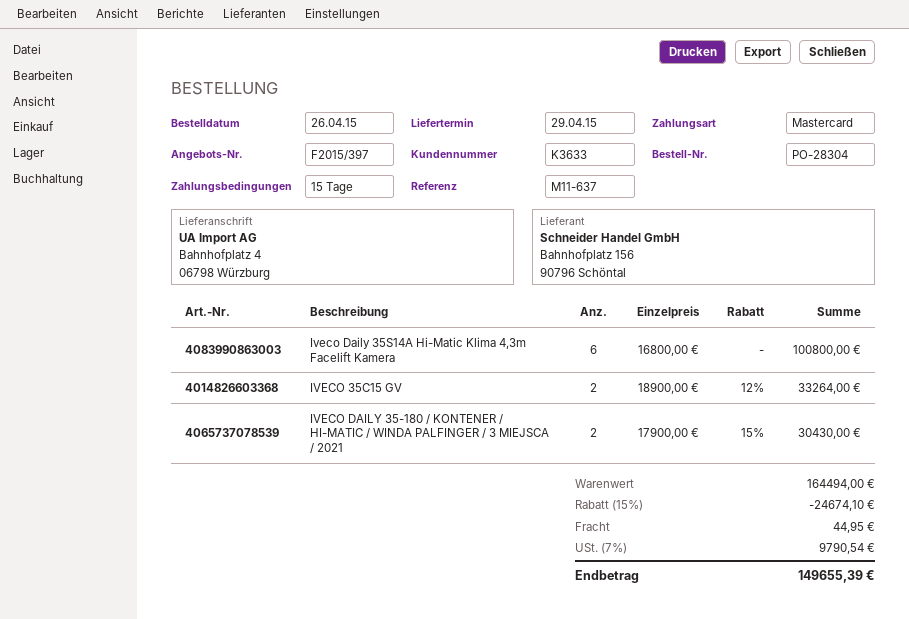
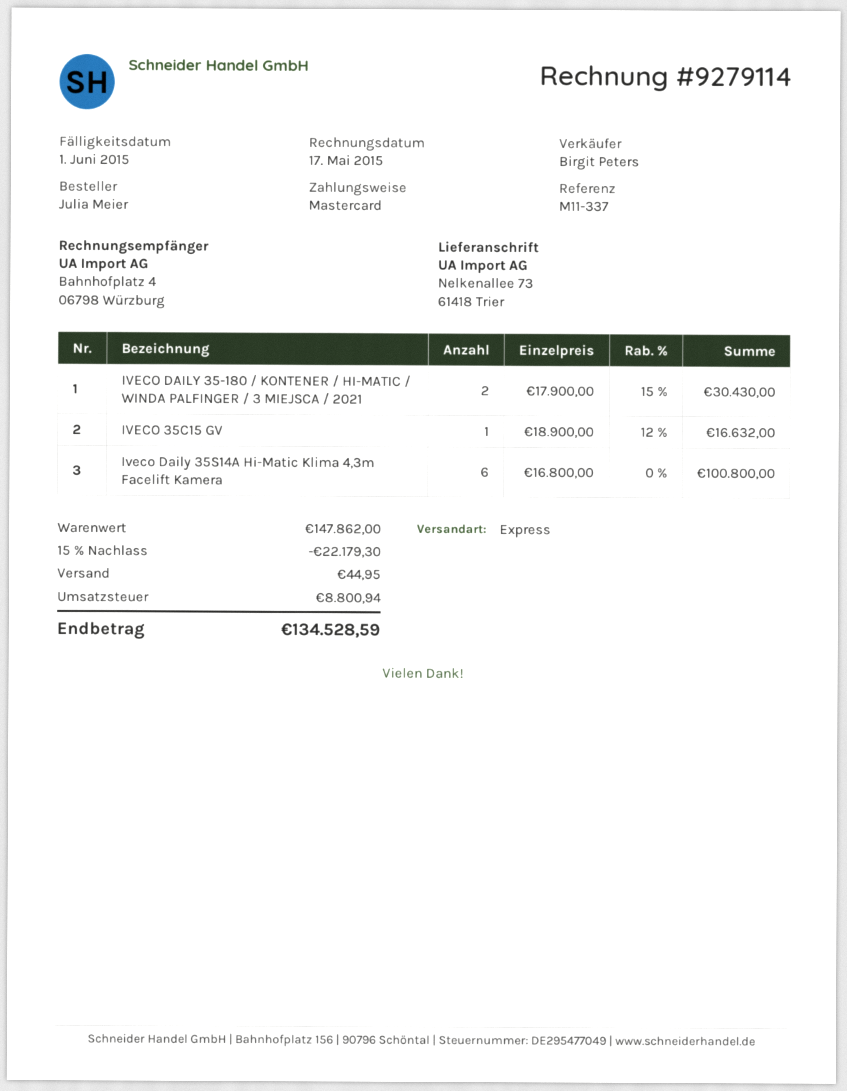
reference: M11-637 -> M11-337
ship to: Bahnhofplatz 4, 06798 Würzburg -> Nelkenallee 73, 61418 Trier
IVECO 35C15 GV: 2 x 18900.00 - 12% = 33264.00 -> 1 x 18900.00 - 12% = 16632.00
subtotal: 164494.00 -> 147862.00
discount: 15% = 24674.10 -> 15% = 22179.30
tax: 9790.54 -> 8800.94
total: 149655.39 -> 134528.59

